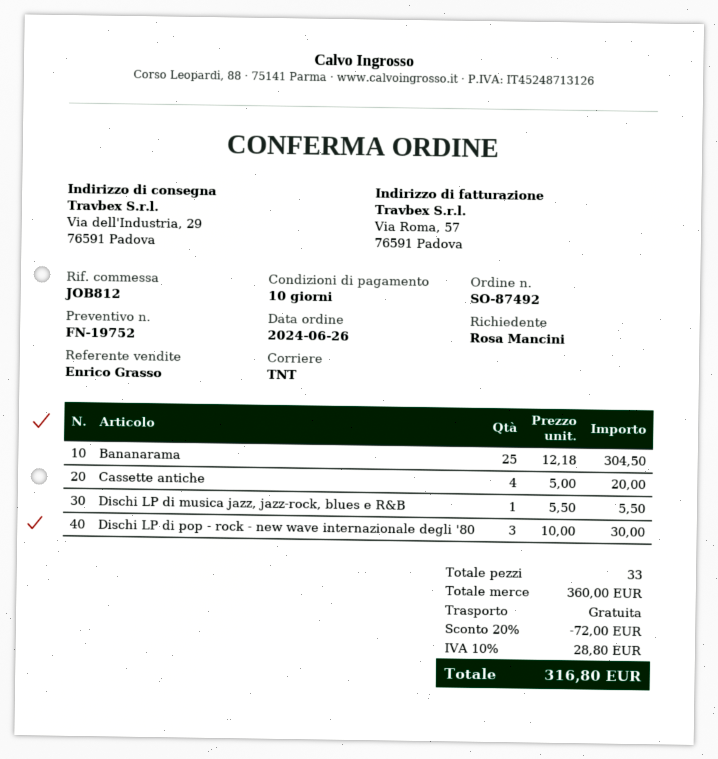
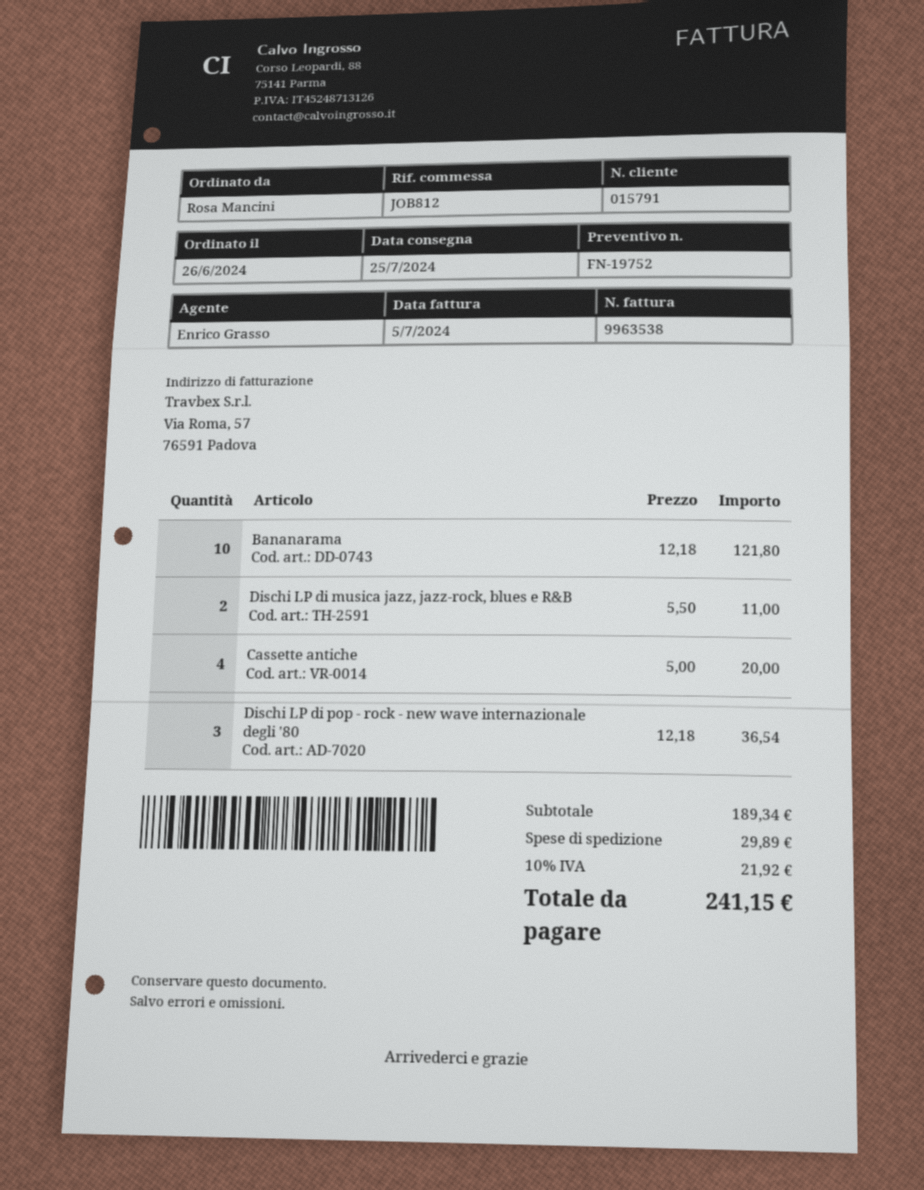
Bananarama: 25 x 12.18 = 304.50 -> 10 x 12.18 = 121.80
Dischi LP di musica jazz, jazz-rock, blues e R&B: 1 x 5.50 = 5.50 -> 2 x 5.50 = 11.00
Dischi LP di pop - rock - new wave internazionale degli '80: 3 x 10.00 = 30.00 -> 3 x 12.18 = 36.54
subtotal: 360.00 -> 189.34
discount: 20% = 72.00 -> none
shipping: 0.00 -> 29.89
tax: 10% = 28.80 -> 10% = 21.92
total: 316.80 -> 241.15

